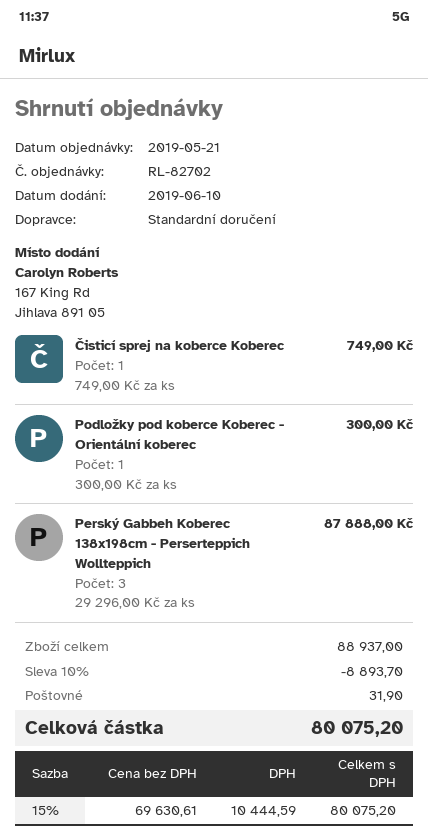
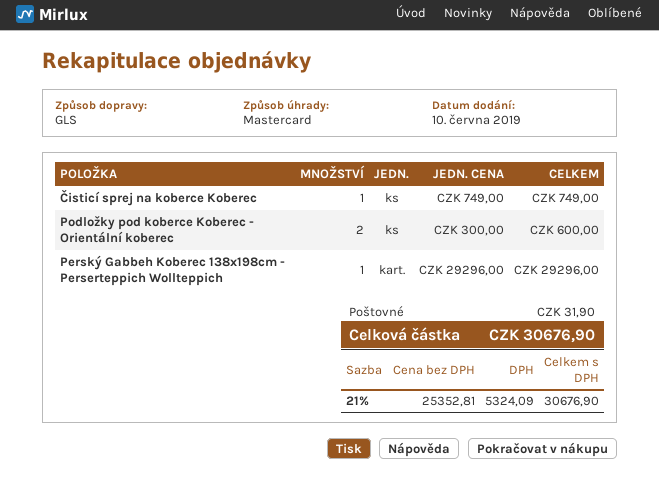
shipping method: standard -> GLS
Podložky pod koberce Koberec - Orientální koberec: 1 x 300.00 = 300.00 -> 2 x 300.00 = 600.00
Perský Gabbeh Koberec 138x198cm - Perserteppich Wollteppich: 3 x 29296.00 = 87888.00 -> 1 x 29296.00 = 29296.00
discount: 10% = 8893.70 -> none
net: 69630.61 -> 25352.81
tax: 15% = 10444.59 -> 21% = 5324.09
total: 80075.20 -> 30676.90

